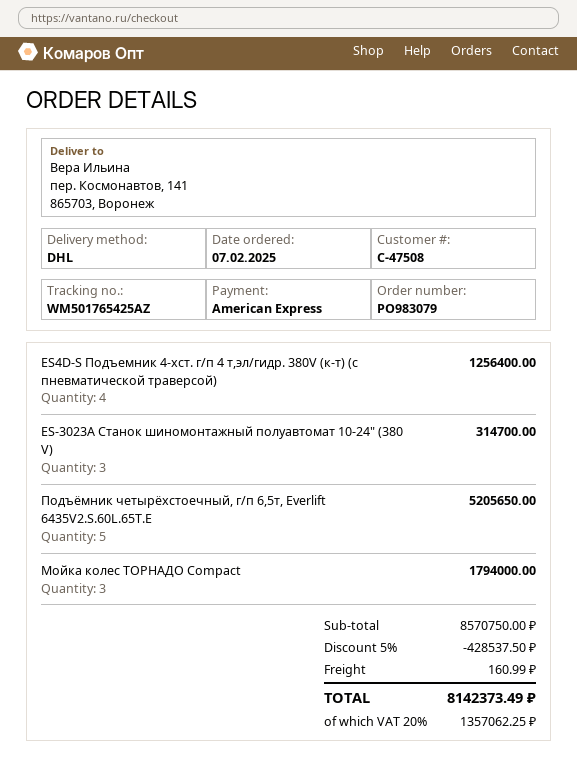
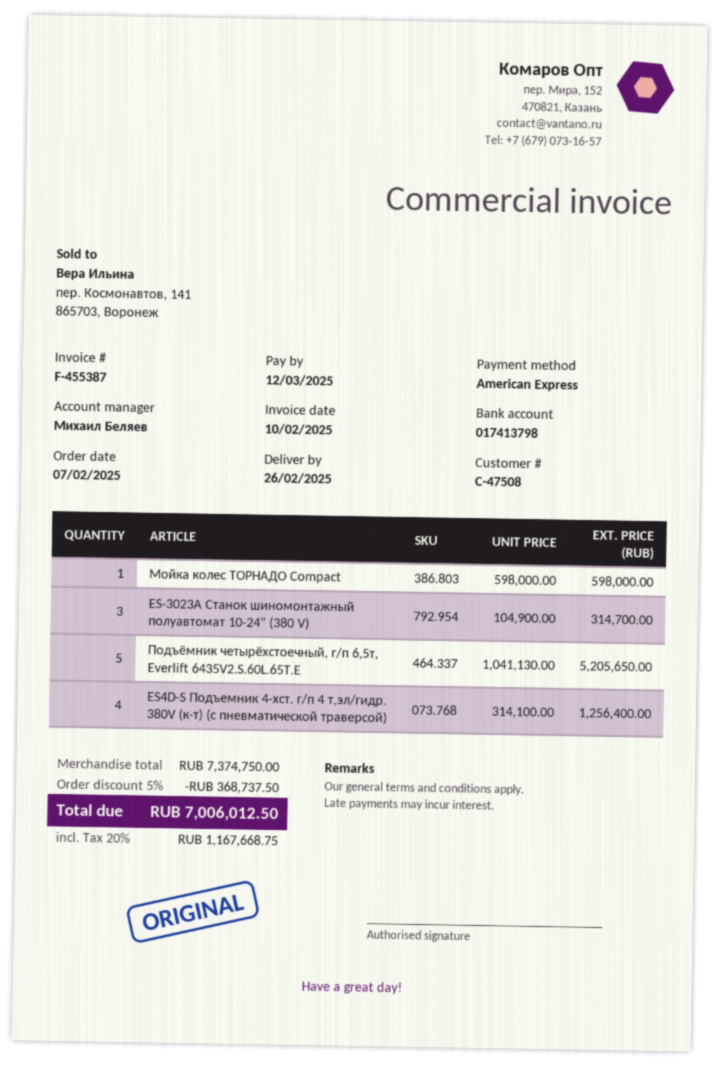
Мойка колес ТОРНАДО Compact: 3 for 1794000.00 -> 1 for 598000.00
subtotal: 8570750.00 -> 7374750.00
discount: 5% = 428537.50 -> 5% = 368737.50
shipping: 160.99 -> none
tax: 20% = 1357062.25 -> 20% = 1167668.75
total: 8142373.49 -> 7006012.50

